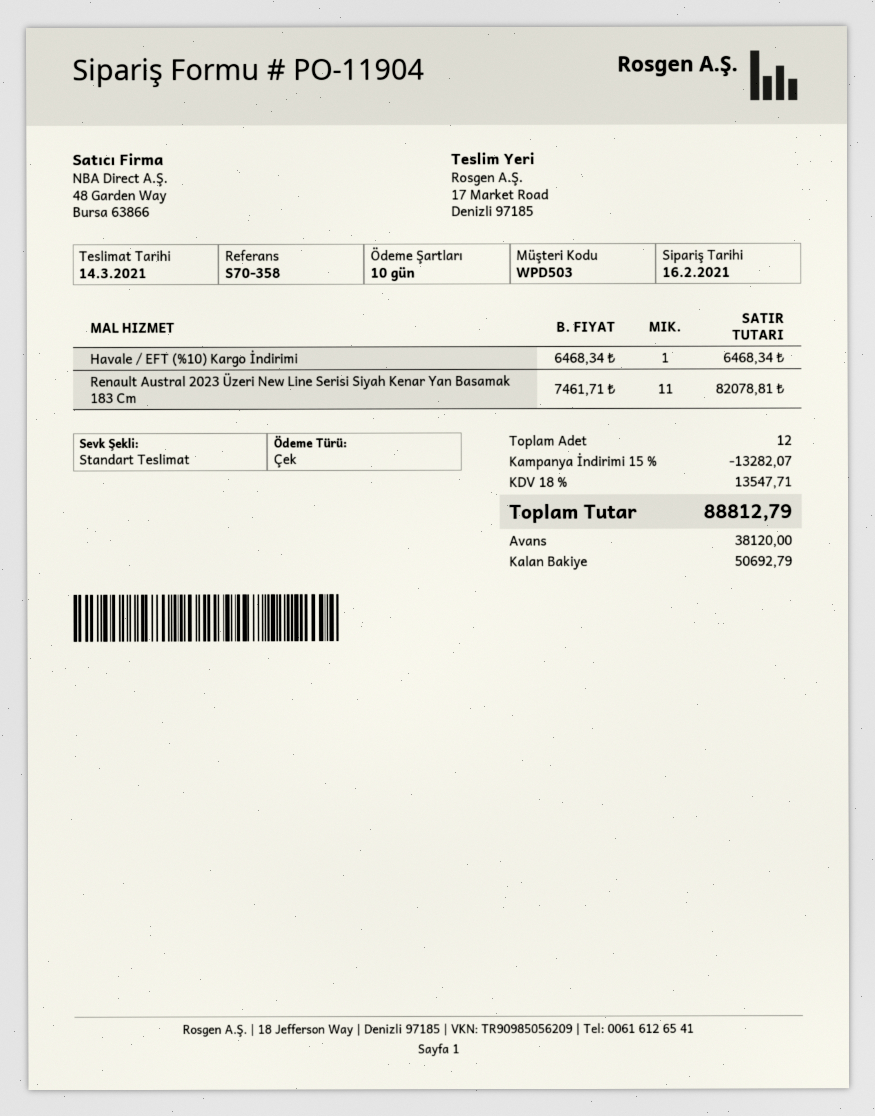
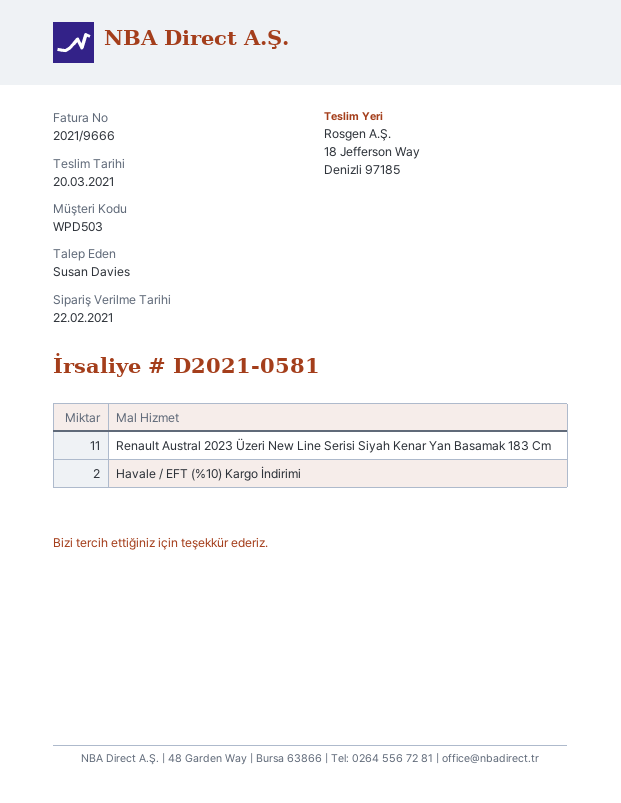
order date: 2021-02-16 -> 2021-02-22
delivery date: 2021-03-14 -> 2021-03-20
ship to: 17 Market Road, Denizli 97185 -> 18 Jefferson Way, Denizli 97185
Havale / EFT (%10) Kargo İndirimi: 1 -> 2

